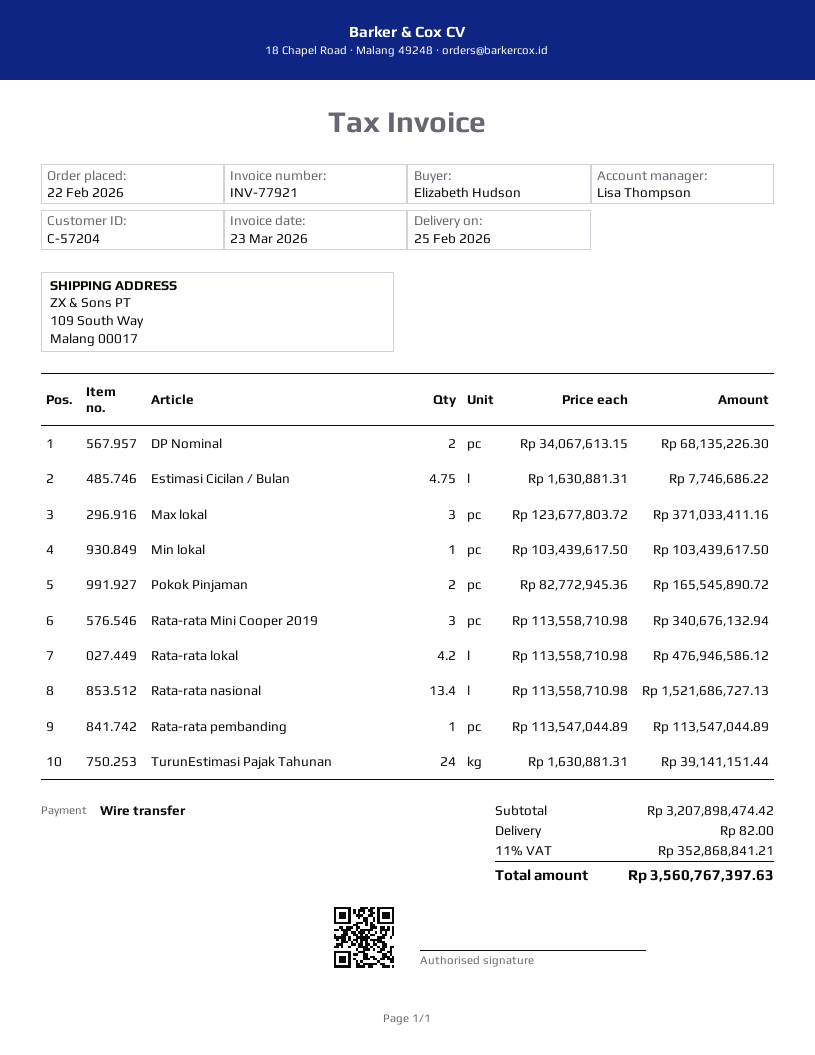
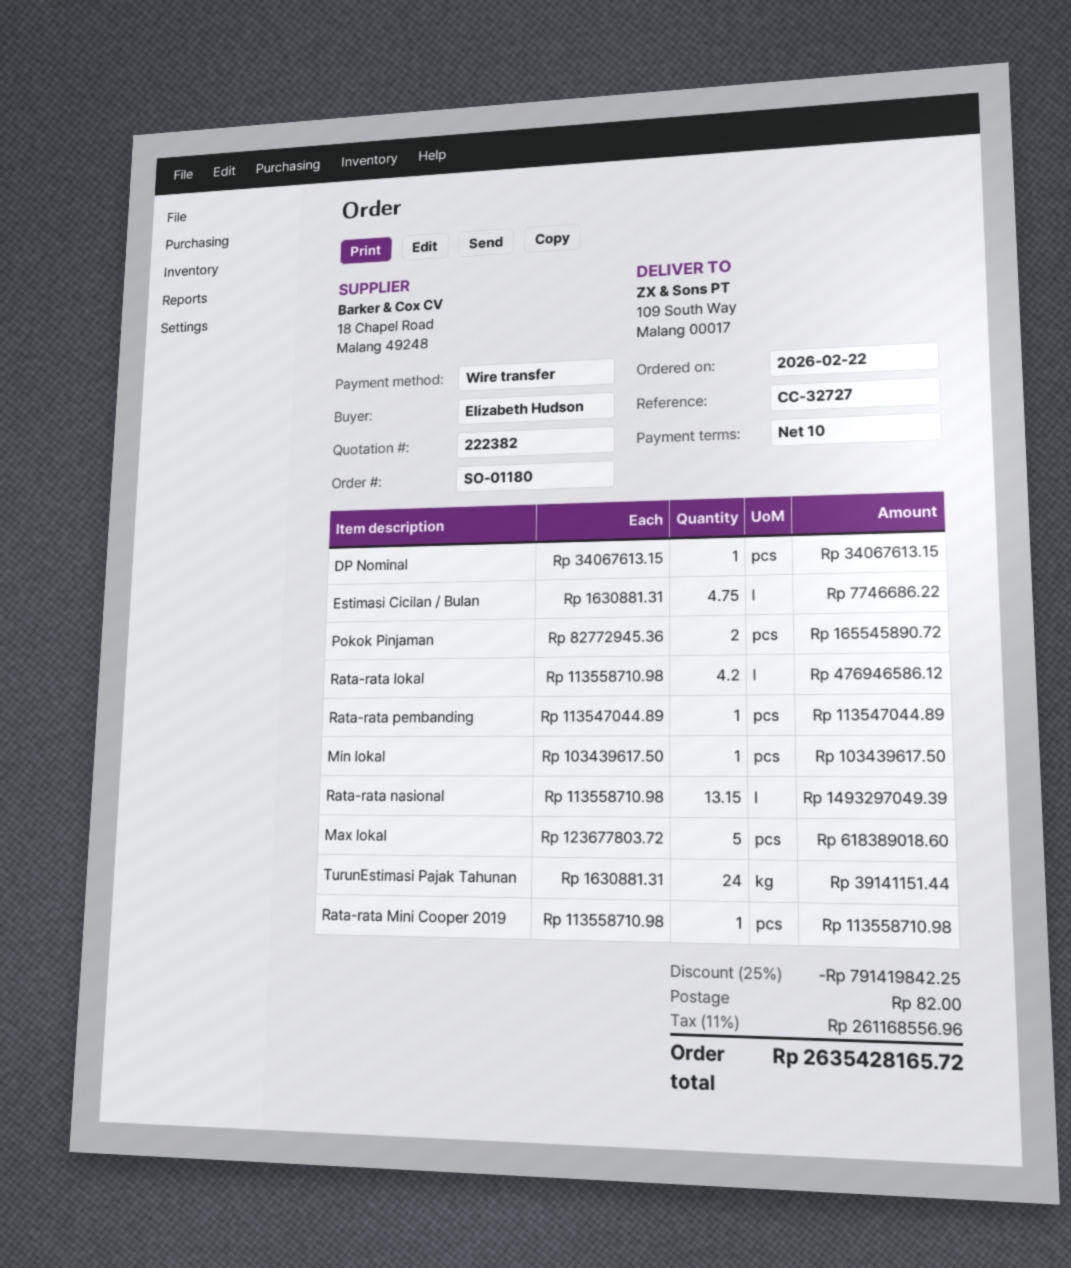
DP Nominal: 2 x 34067613.15 = 68135226.30 -> 1 x 34067613.15 = 34067613.15
Max lokal: 3 x 123677803.72 = 371033411.16 -> 5 x 123677803.72 = 618389018.60
Rata-rata Mini Cooper 2019: 3 x 113558710.98 = 340676132.94 -> 1 x 113558710.98 = 113558710.98
Rata-rata nasional: 13.4 x 113558710.98 = 1521686727.13 -> 13.15 x 113558710.98 = 1493297049.39
discount: none -> 25% = 791419842.25
tax: 11% = 352868841.21 -> 11% = 261168556.96
total: 3560767397.63 -> 2635428165.72

